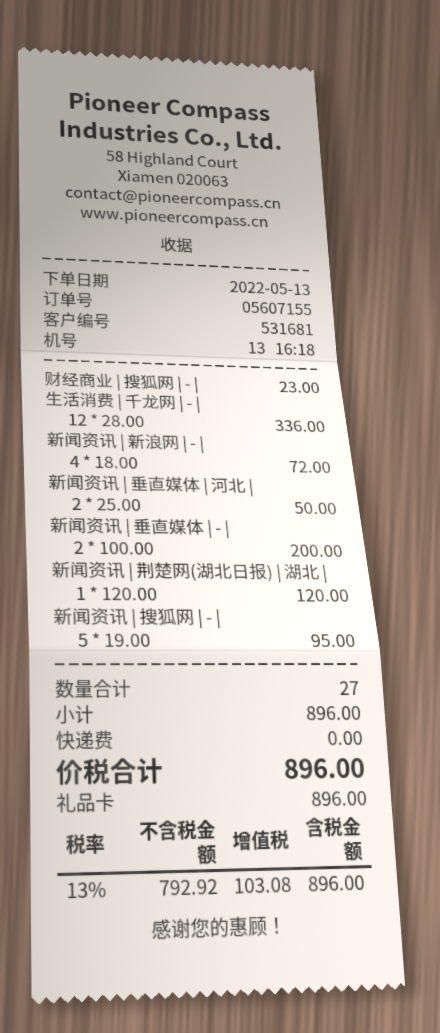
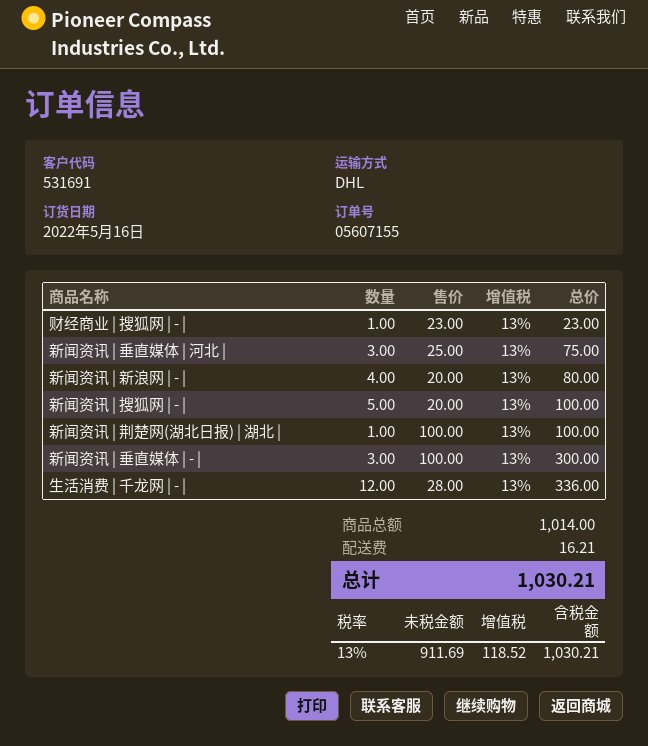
order date: 2022-05-13 -> 2022-05-16
customer number: 531681 -> 531691
新闻资讯 | 新浪网 | - |: 4 x 18.00 = 72.00 -> 4 x 20.00 = 80.00
新闻资讯 | 垂直媒体 | 河北 |: 2 x 25.00 = 50.00 -> 3 x 25.00 = 75.00
新闻资讯 | 垂直媒体 | - |: 2 x 100.00 = 200.00 -> 3 x 100.00 = 300.00
新闻资讯 | 荆楚网(湖北日报) | 湖北 |: 1 x 120.00 = 120.00 -> 1 x 100.00 = 100.00
新闻资讯 | 搜狐网 | - |: 5 x 19.00 = 95.00 -> 5 x 20.00 = 100.00
subtotal: 896.00 -> 1014.00
shipping: 0.00 -> 16.21
net: 792.92 -> 911.69
tax: 13% = 103.08 -> 13% = 118.52
total: 896.00 -> 1030.21

